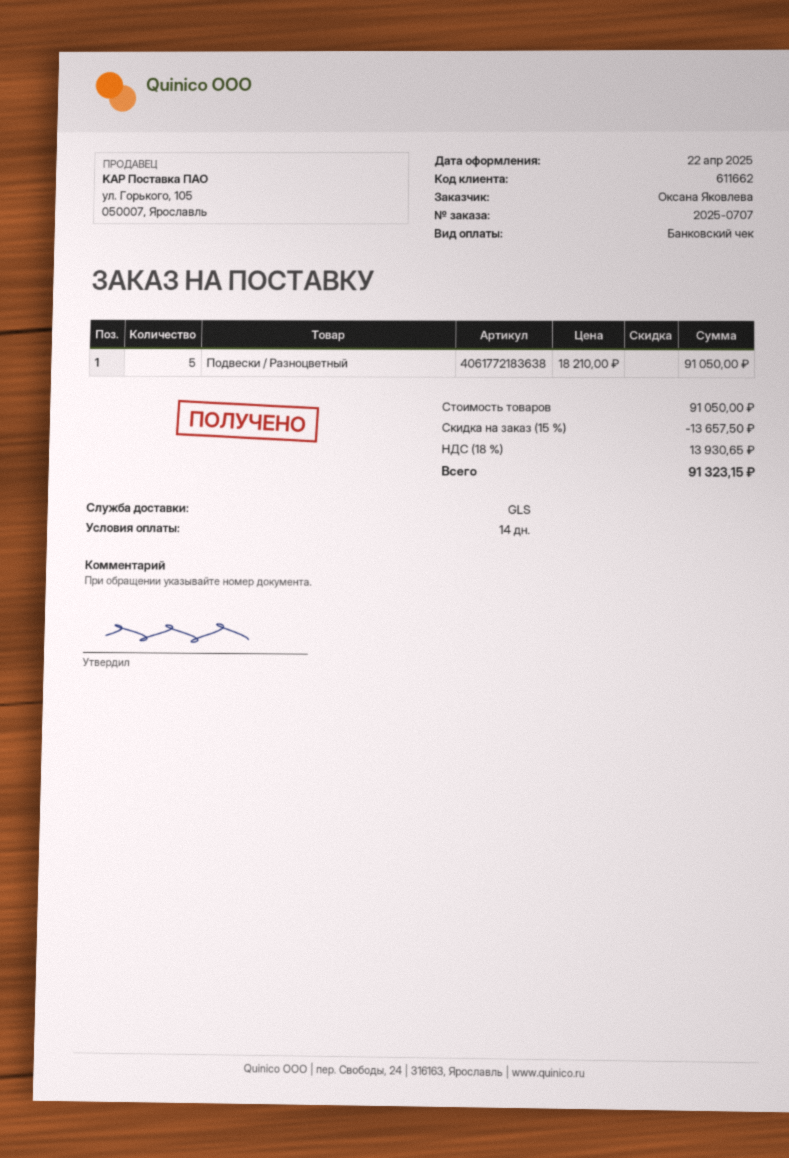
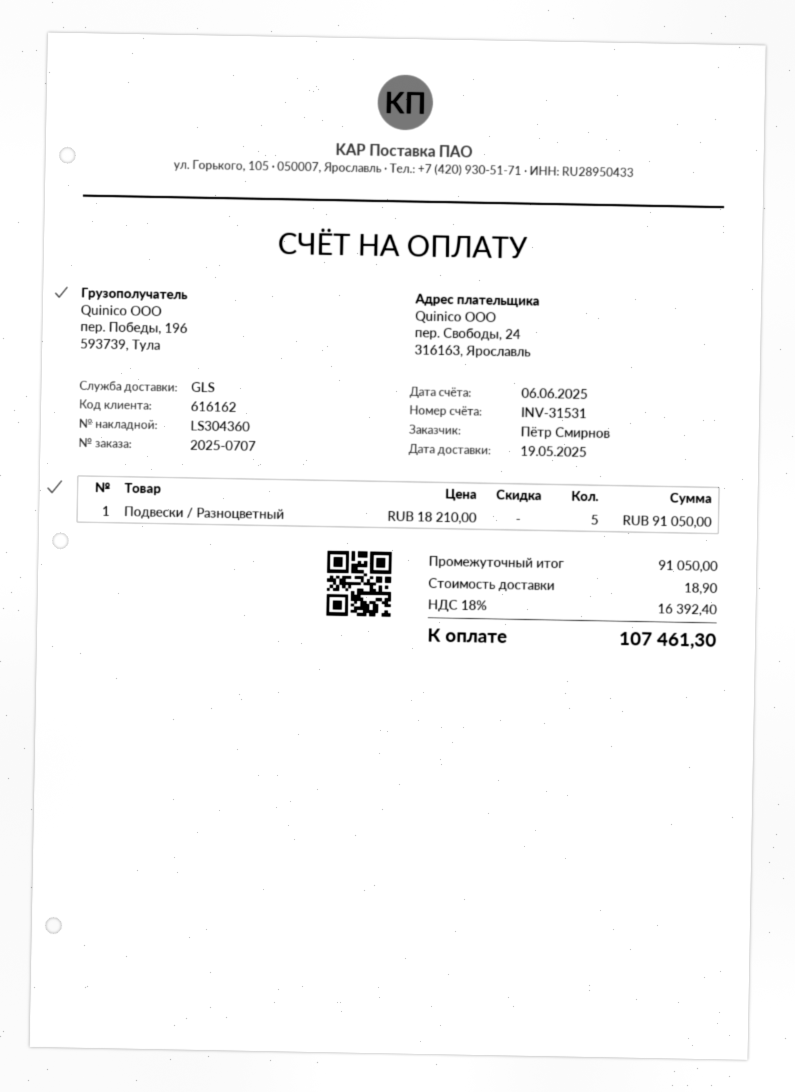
customer number: 611662 -> 616162
ordered by: Оксана Яковлева -> Пётр Смирнов
discount: 15% = 13657.50 -> none
shipping: none -> 18.90
tax: 18% = 13930.65 -> 18% = 16392.40
total: 91323.15 -> 107461.30

